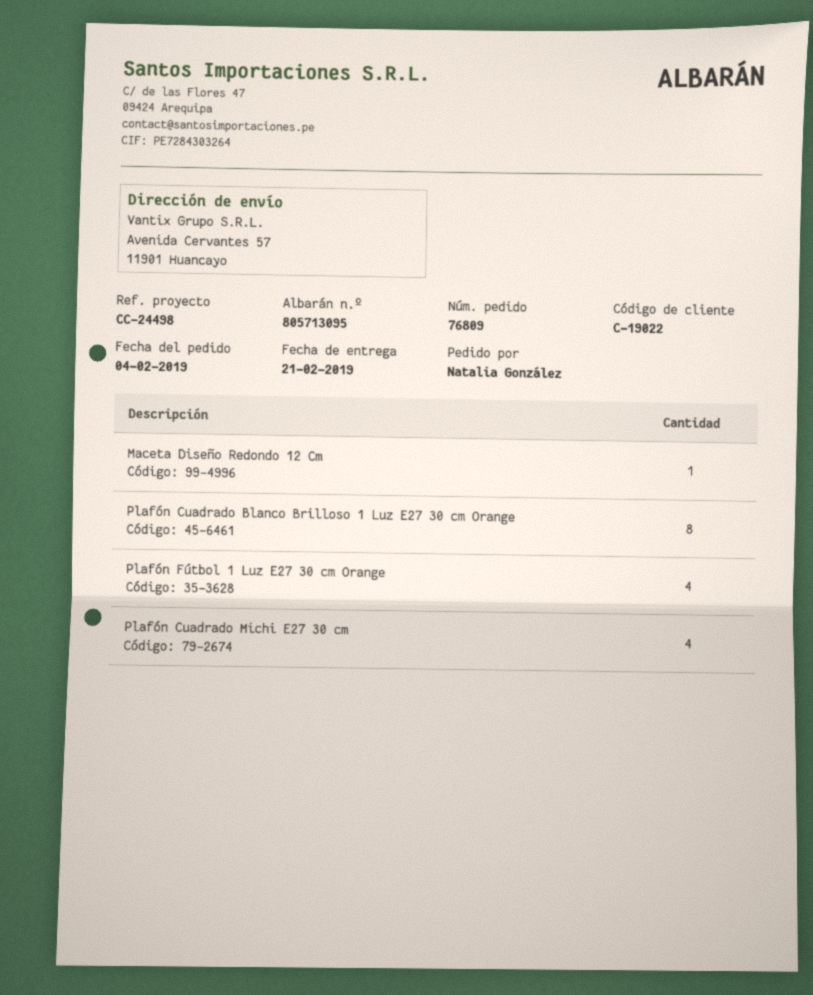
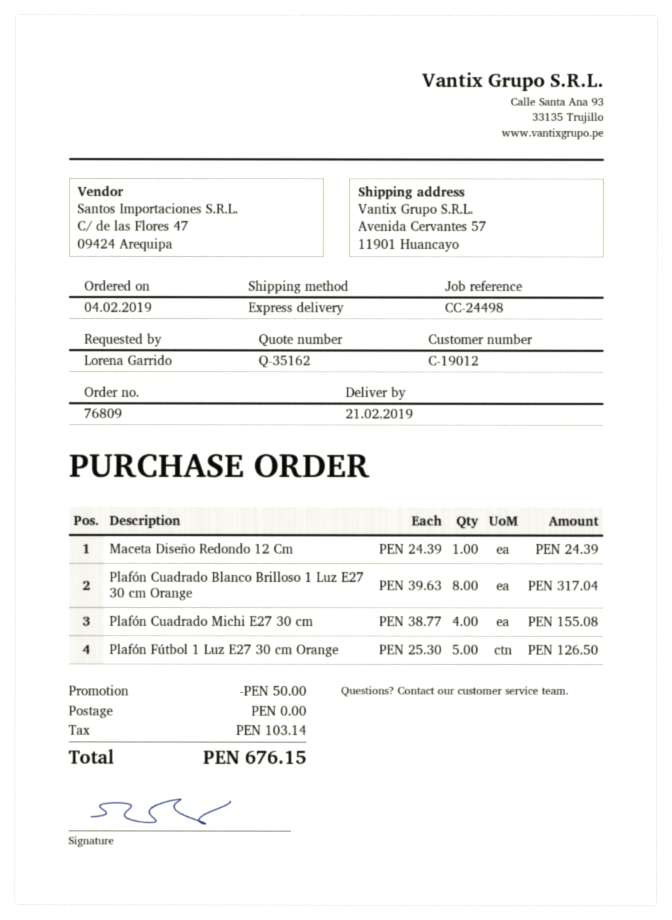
customer number: C-19022 -> C-19012
ordered by: Natalia González -> Lorena Garrido
Plafón Fútbol 1 Luz E27 30 cm Orange: 4 -> 5

